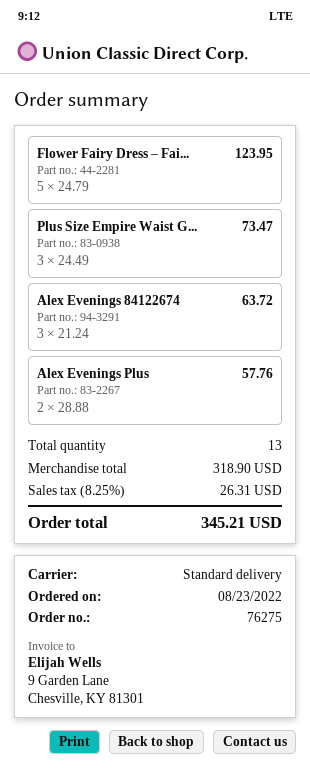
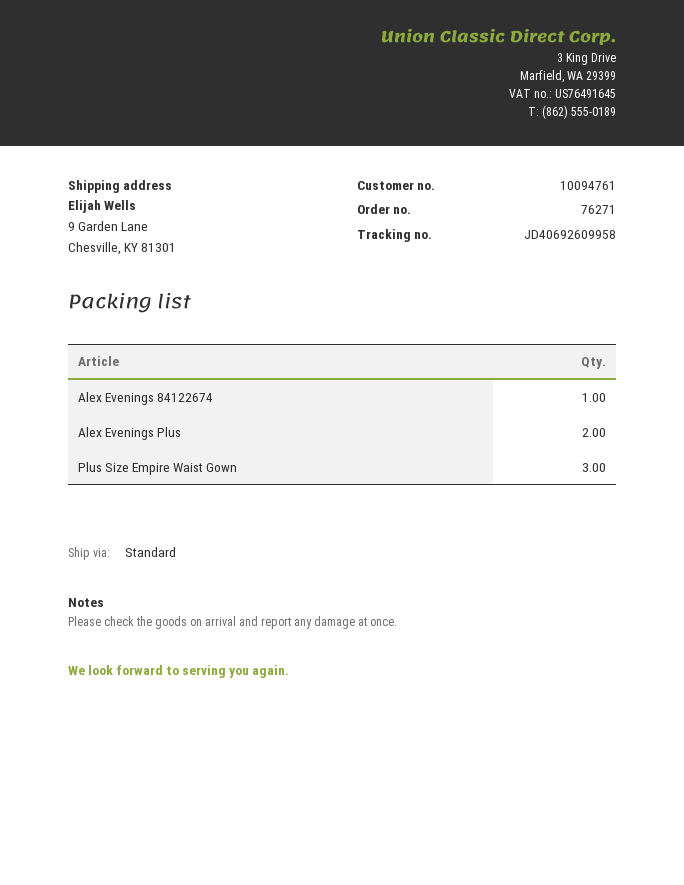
order number: 76275 -> 76271
Flower Fairy Dress – Fai...: 5 -> none
Alex Evenings 84122674: 3 -> 1

